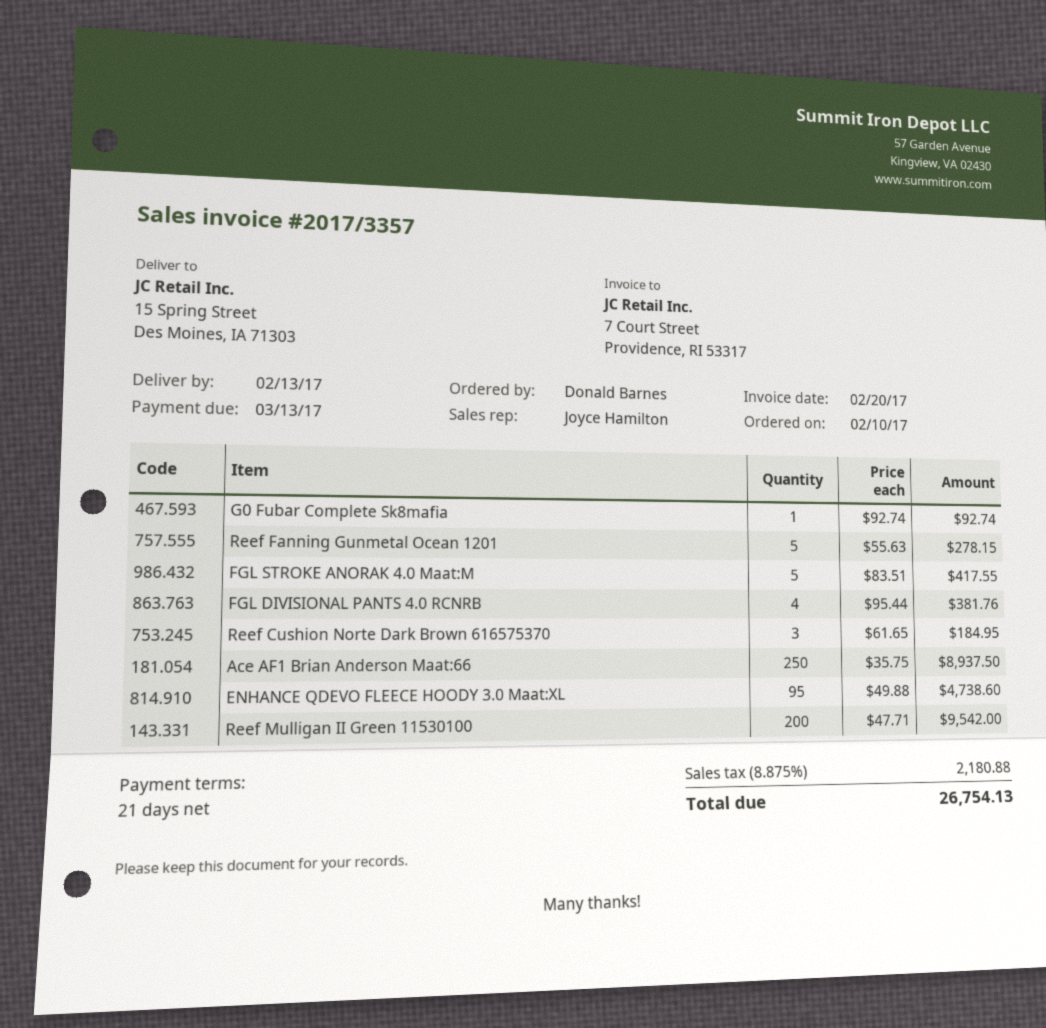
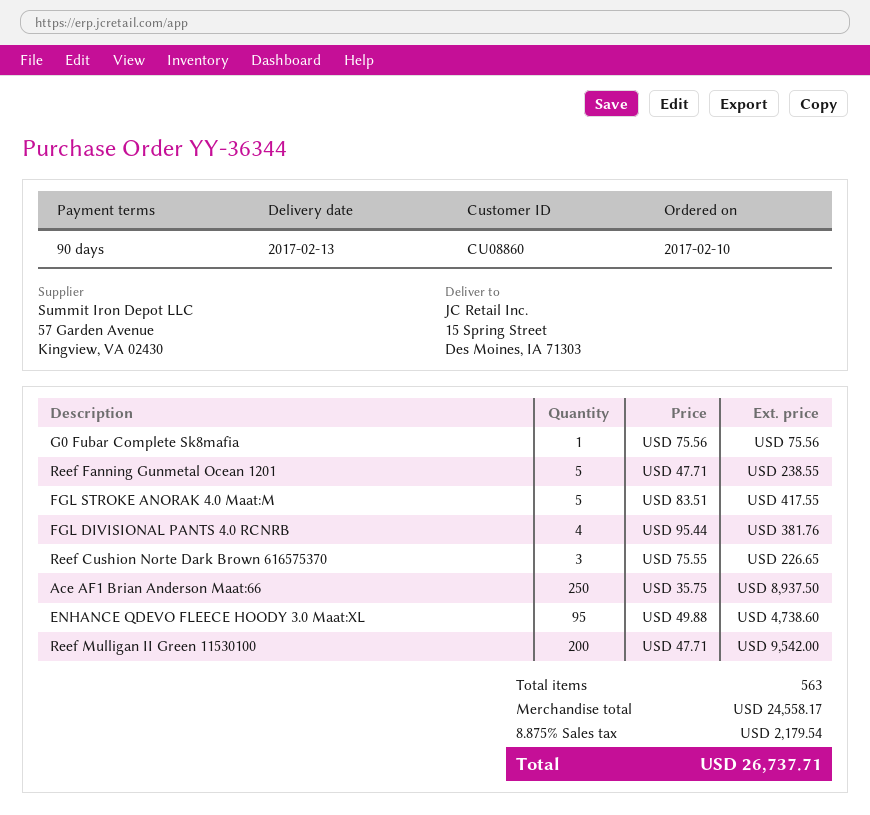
payment terms: 21 days -> 90 days
G0 Fubar Complete Sk8mafia: 1 x 92.74 = 92.74 -> 1 x 75.56 = 75.56
Reef Fanning Gunmetal Ocean 1201: 5 x 55.63 = 278.15 -> 5 x 47.71 = 238.55
Reef Cushion Norte Dark Brown 616575370: 3 x 61.65 = 184.95 -> 3 x 75.55 = 226.65
tax: 8.875% = 2180.88 -> 8.875% = 2179.54
total: 26754.13 -> 26737.71

